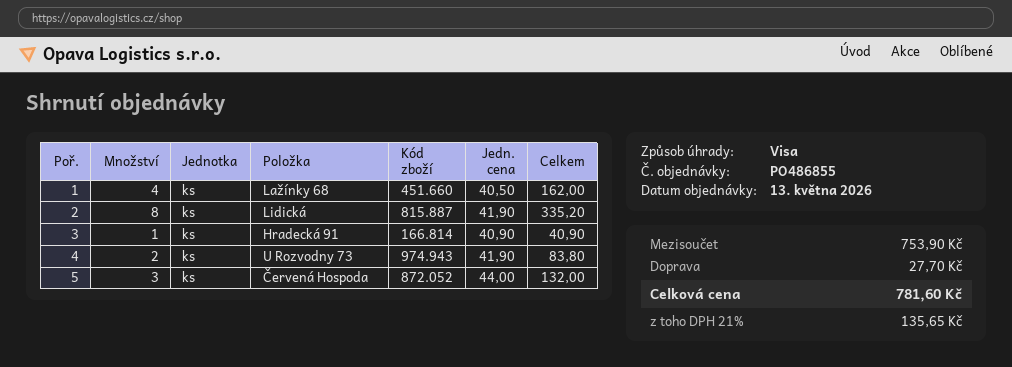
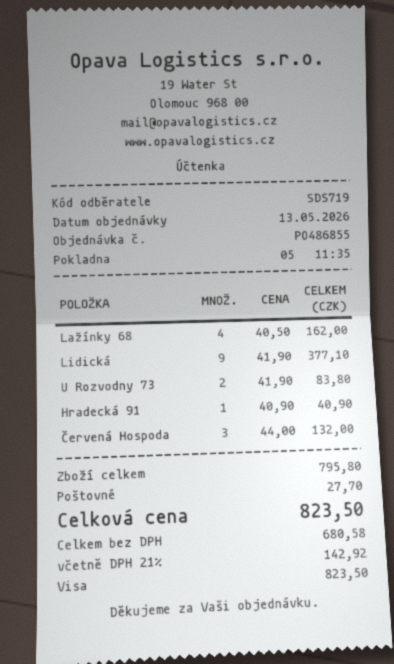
Lidická: 8 x 41.90 = 335.20 -> 9 x 41.90 = 377.10
subtotal: 753.90 -> 795.80
tax: 21% = 135.65 -> 21% = 142.92
total: 781.60 -> 823.50

